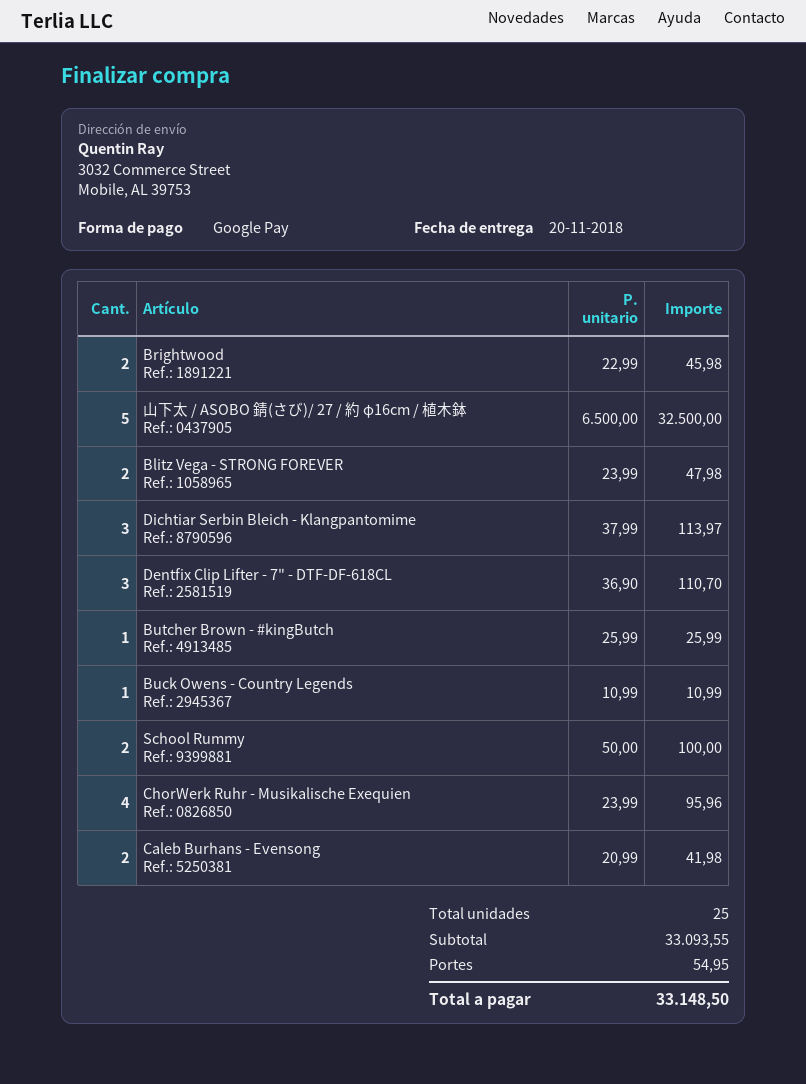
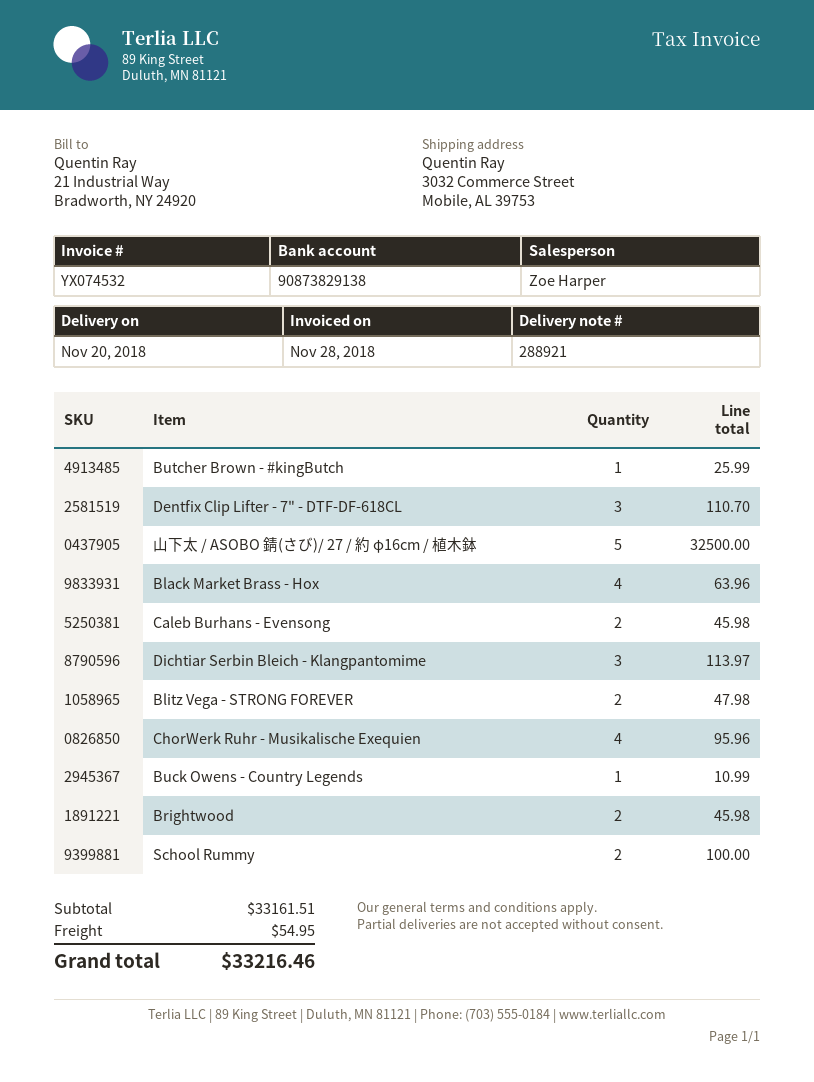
Caleb Burhans - Evensong: 2 for 41.98 -> 2 for 45.98
Black Market Brass - Hox: none -> 4 for 63.96
subtotal: 33093.55 -> 33161.51
total: 33148.50 -> 33216.46

